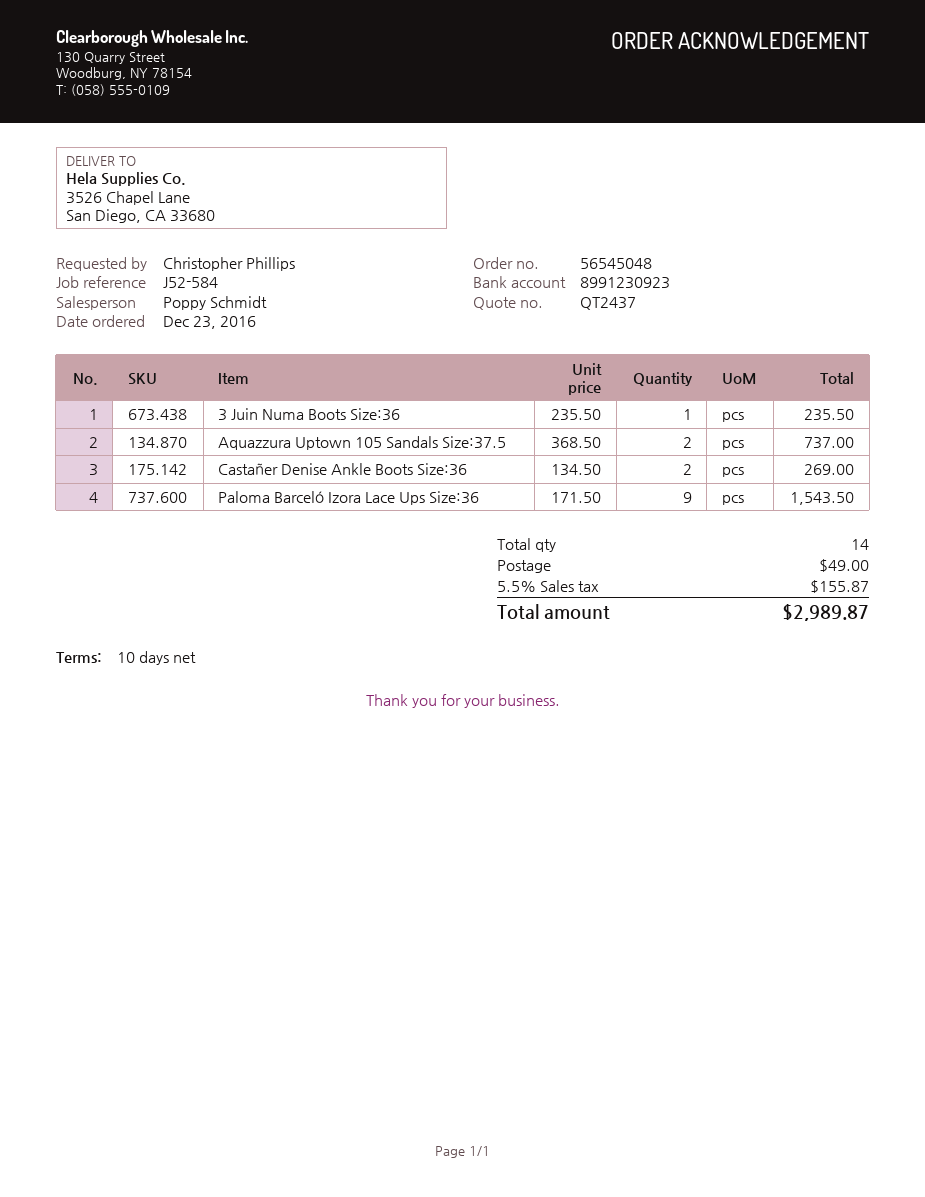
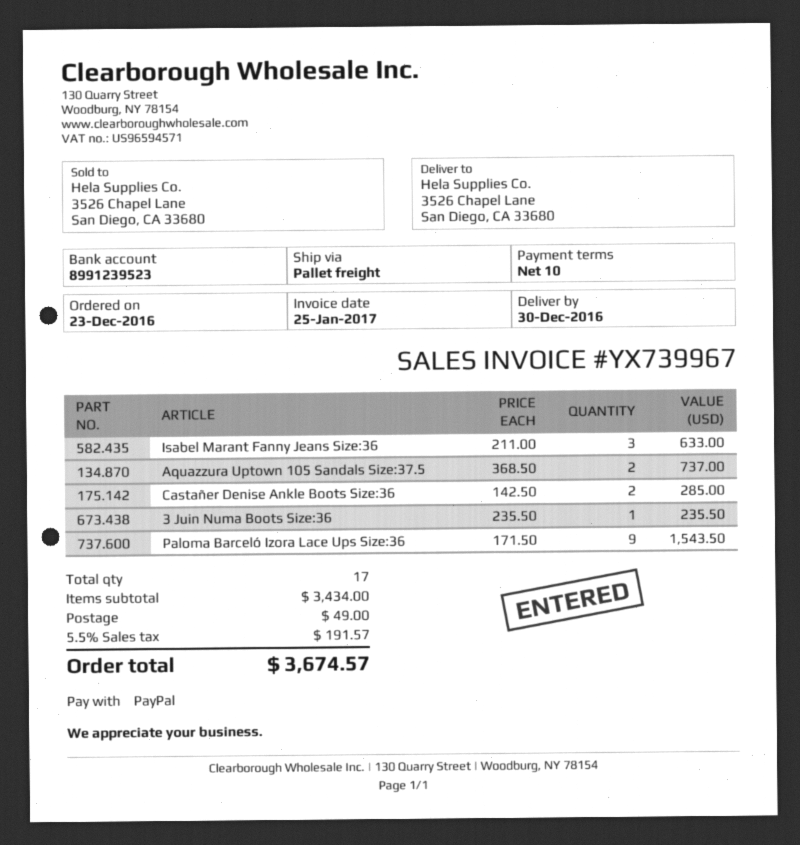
bank account: 8991230923 -> 8991239523
Castañer Denise Ankle Boots Size:36: 2 x 134.50 = 269.00 -> 2 x 142.50 = 285.00
Isabel Marant Fanny Jeans Size:36: none -> 3 x 211.00 = 633.00
total quantity: 14 -> 17
tax: 5.5% = 155.87 -> 5.5% = 191.57
total: 2989.87 -> 3674.57

